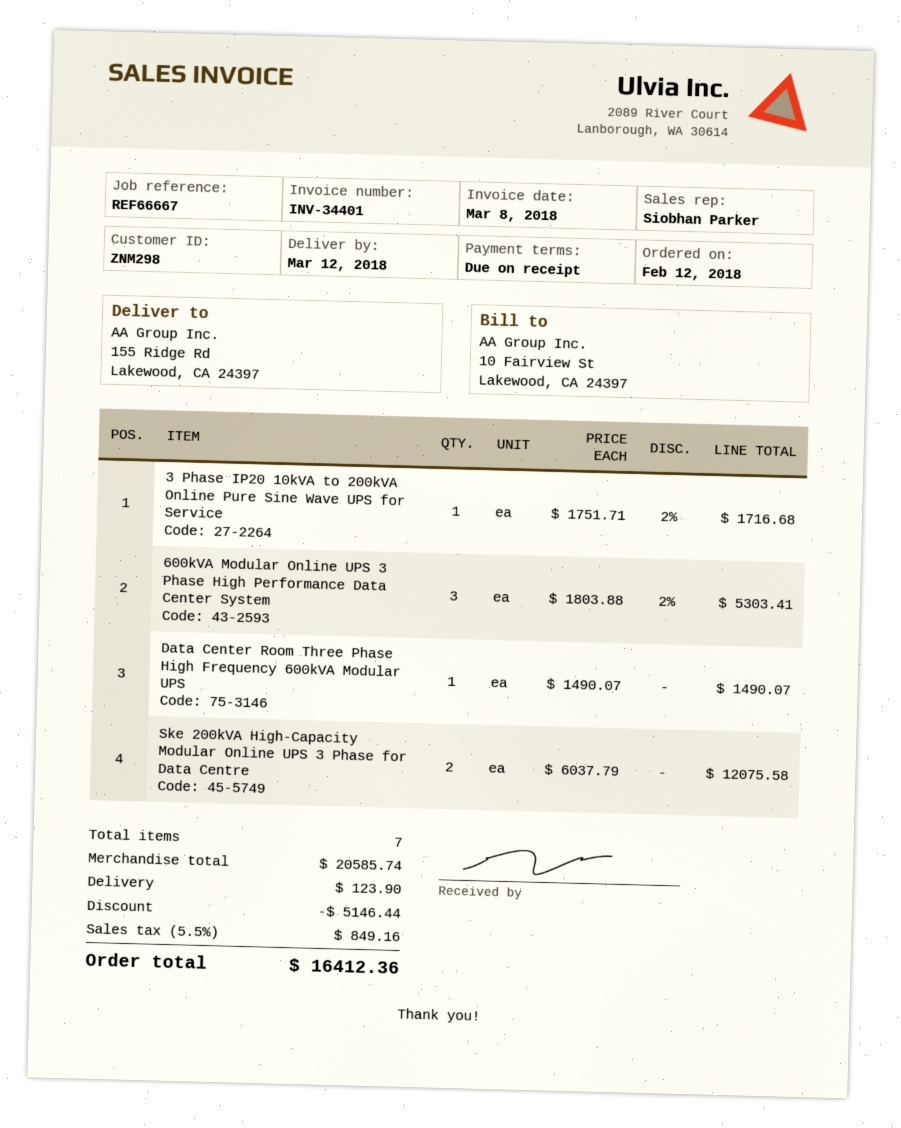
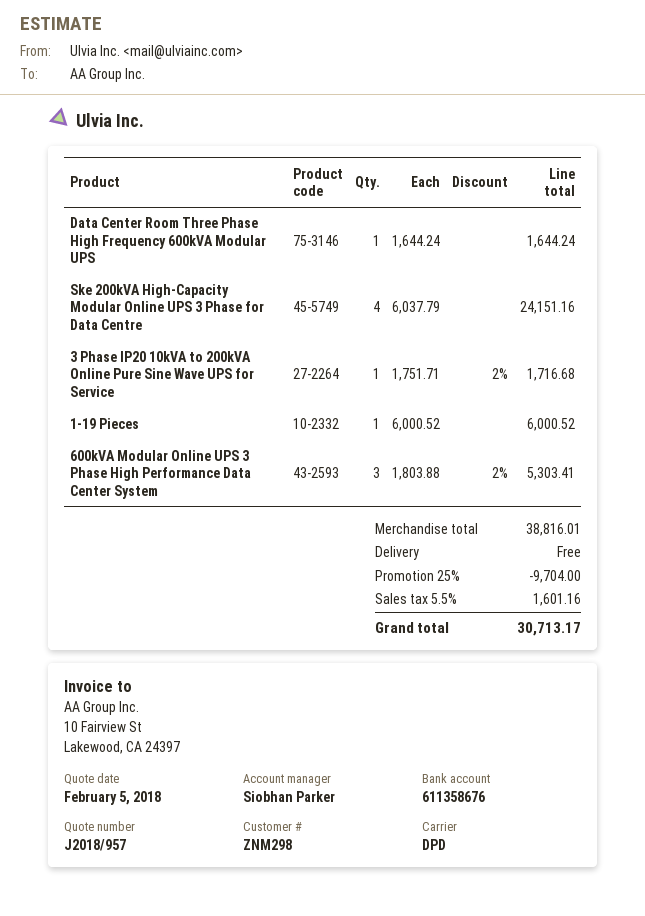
Data Center Room Three Phase High Frequency 600kVA Modular UPS: 1 x 1490.07 = 1490.07 -> 1 x 1644.24 = 1644.24
Ske 200kVA High-Capacity Modular Online UPS 3 Phase for Data Centre: 2 x 6037.79 = 12075.58 -> 4 x 6037.79 = 24151.16
1-19 Pieces: none -> 1 x 6000.52 = 6000.52
subtotal: 20585.74 -> 38816.01
discount: 5146.44 -> 9704.00
shipping: 123.90 -> 0.00
tax: 5.5% = 849.16 -> 5.5% = 1601.16
total: 16412.36 -> 30713.17

